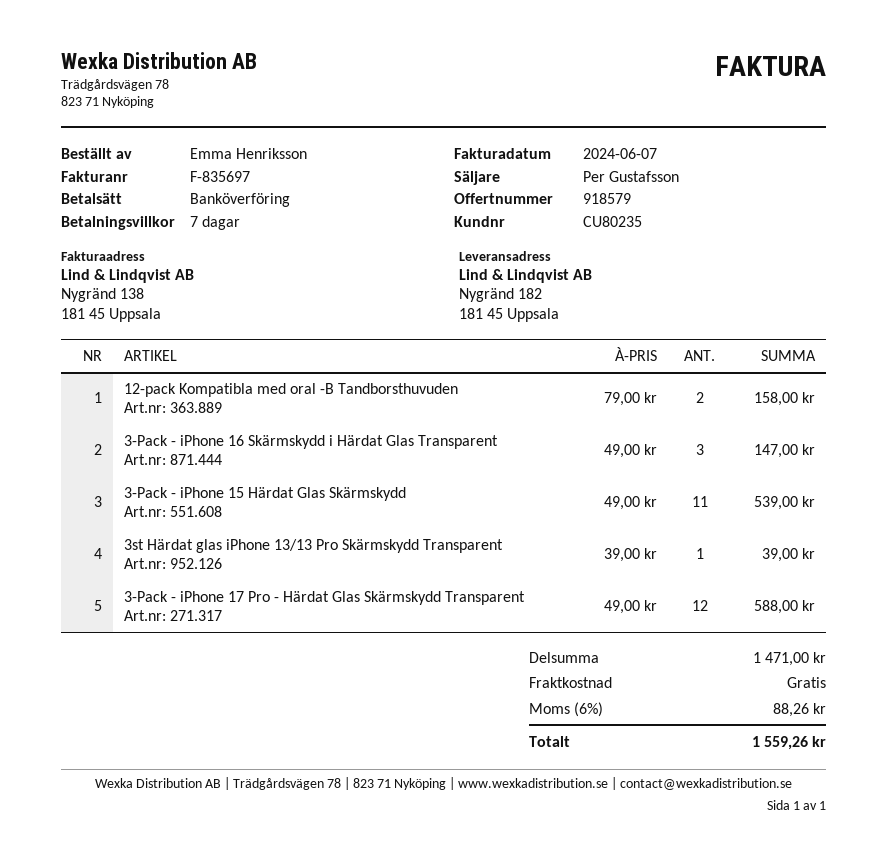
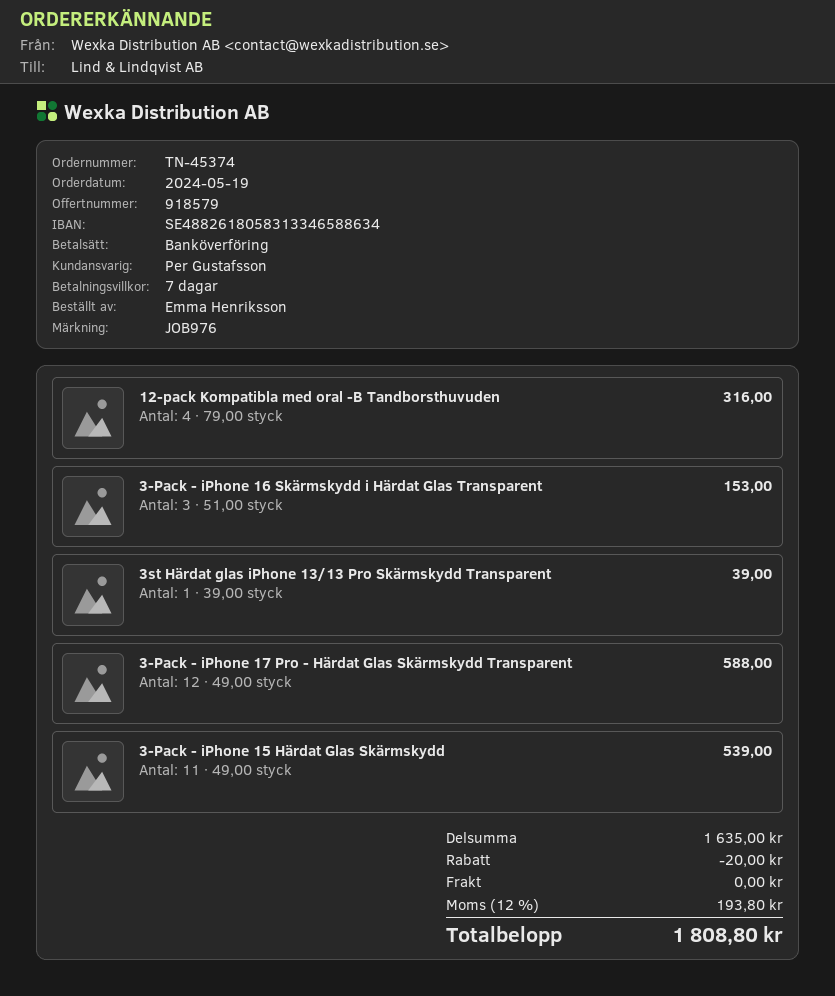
12-pack Kompatibla med oral -B Tandborsthuvuden: 2 x 79.00 = 158.00 -> 4 x 79.00 = 316.00
3-Pack - iPhone 16 Skärmskydd i Härdat Glas Transparent: 3 x 49.00 = 147.00 -> 3 x 51.00 = 153.00
subtotal: 1471.00 -> 1635.00
discount: none -> 20.00
tax: 6% = 88.26 -> 12% = 193.80
total: 1559.26 -> 1808.80

